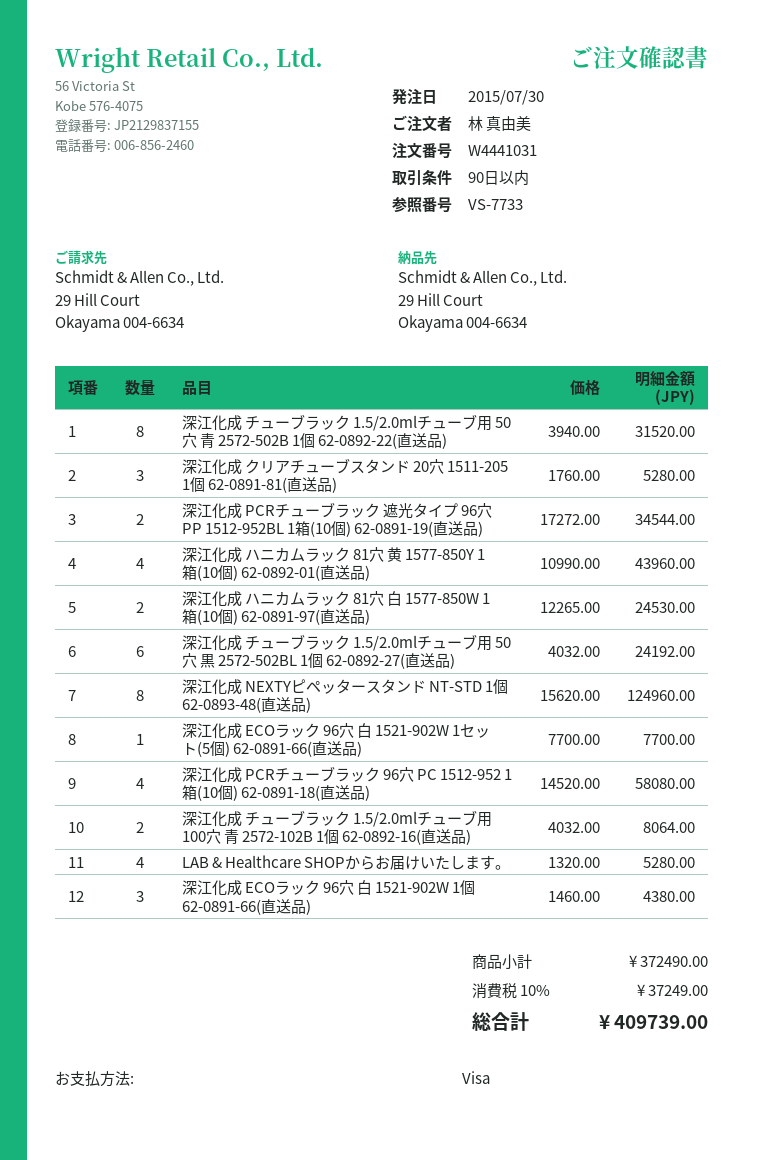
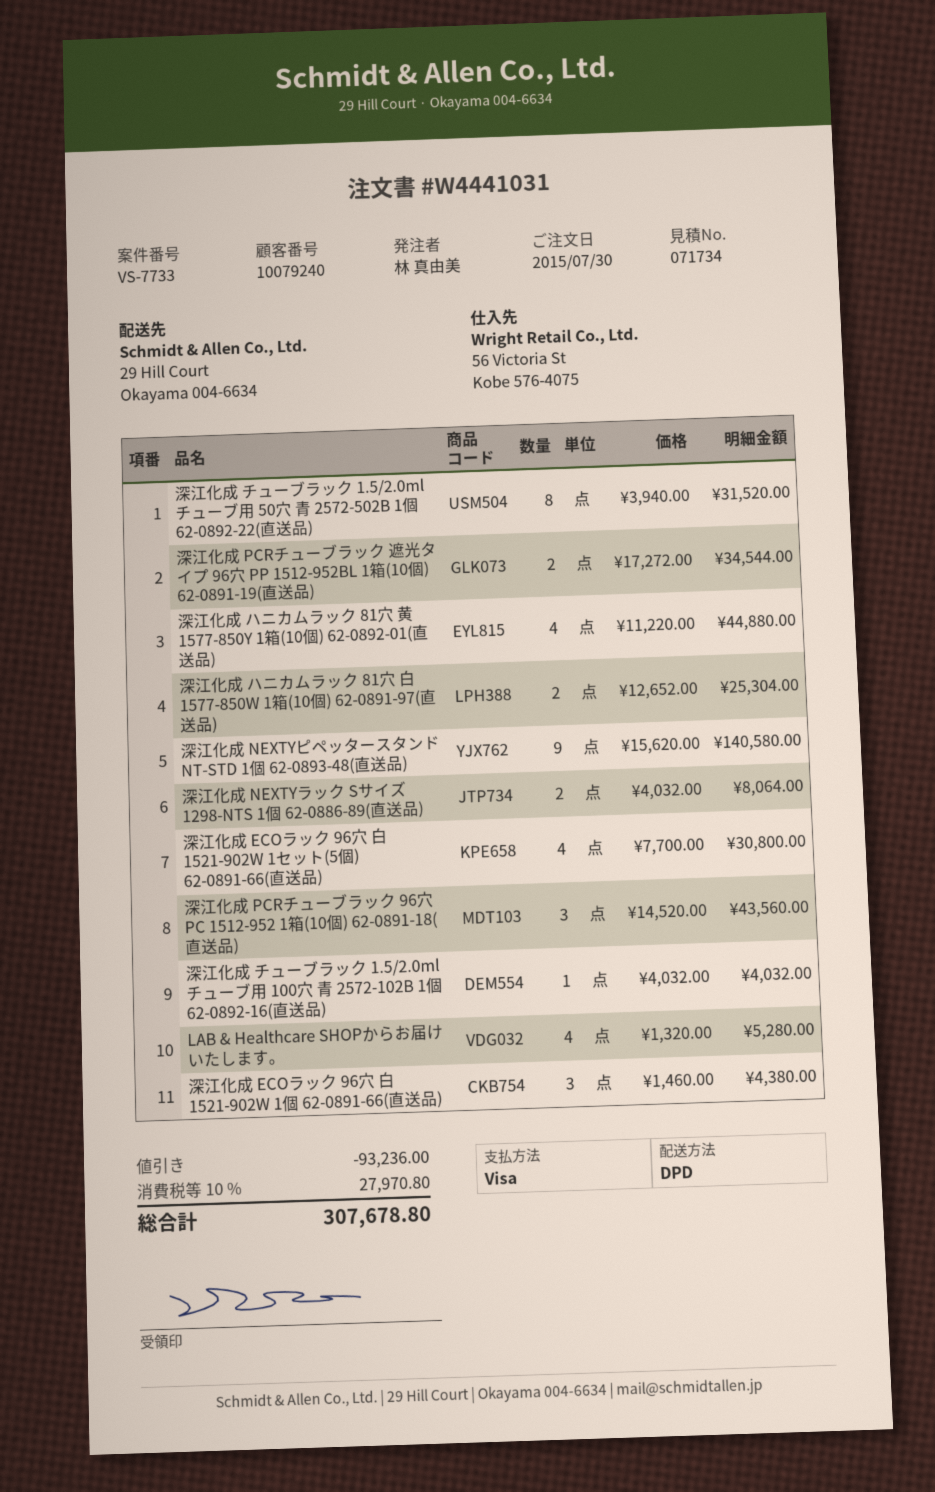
深江化成 クリアチューブスタンド 20穴 1511-205 1個 62-0891-81(直送品): 3 x 1760.00 = 5280.00 -> none
深江化成 ハニカムラック 81穴 黄 1577-850Y 1箱(10個) 62-0892-01(直送品): 4 x 10990.00 = 43960.00 -> 4 x 11220.00 = 44880.00
深江化成 ハニカムラック 81穴 白 1577-850W 1箱(10個) 62-0891-97(直送品): 2 x 12265.00 = 24530.00 -> 2 x 12652.00 = 25304.00
深江化成 チューブラック 1.5/2.0mlチューブ用 50穴 黒 2572-502BL 1個 62-0892-27(直送品): 6 x 4032.00 = 24192.00 -> none
深江化成 NEXTYピペッタースタンド NT-STD 1個 62-0893-48(直送品): 8 x 15620.00 = 124960.00 -> 9 x 15620.00 = 140580.00
深江化成 ECOラック 96穴 白 1521-902W 1セット(5個) 62-0891-66(直送品): 1 x 7700.00 = 7700.00 -> 4 x 7700.00 = 30800.00
深江化成 PCRチューブラック 96穴 PC 1512-952 1箱(10個) 62-0891-18(直送品): 4 x 14520.00 = 58080.00 -> 3 x 14520.00 = 43560.00
深江化成 チューブラック 1.5/2.0mlチューブ用 100穴 青 2572-102B 1個 62-0892-16(直送品): 2 x 4032.00 = 8064.00 -> 1 x 4032.00 = 4032.00
深江化成 NEXTYラック Sサイズ 1298-NTS 1個 62-0886-89(直送品): none -> 2 x 4032.00 = 8064.00
discount: none -> 93236.00
tax: 10% = 37249.00 -> 10% = 27970.80
total: 409739.00 -> 307678.80

